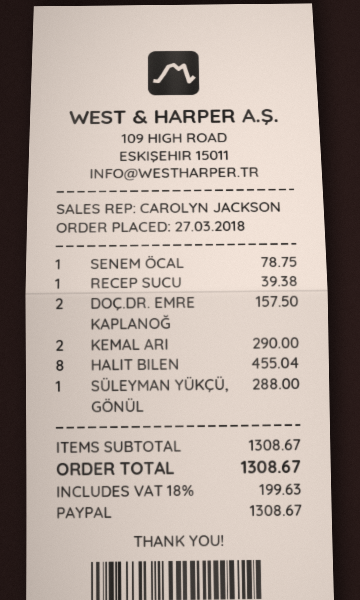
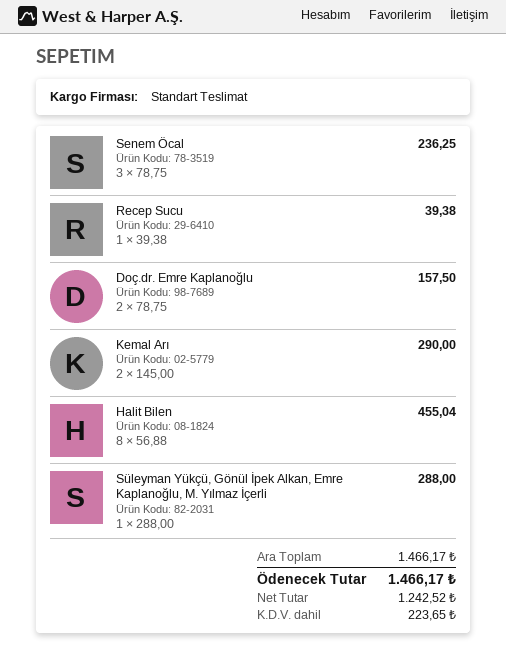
SENEM ÖCAL: 1 for 78.75 -> 3 for 236.25
subtotal: 1308.67 -> 1466.17
tax: 199.63 -> 223.65
total: 1308.67 -> 1466.17

